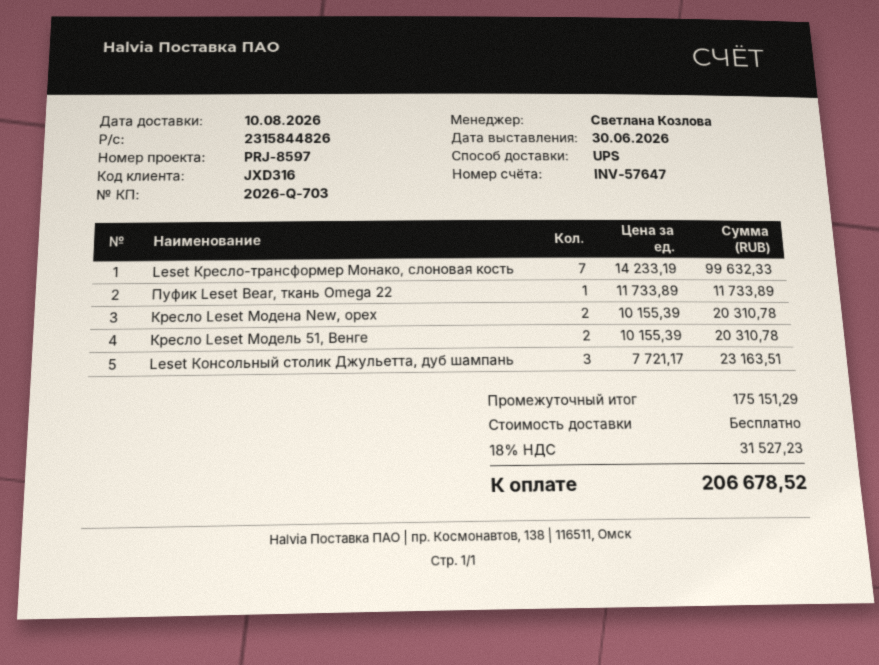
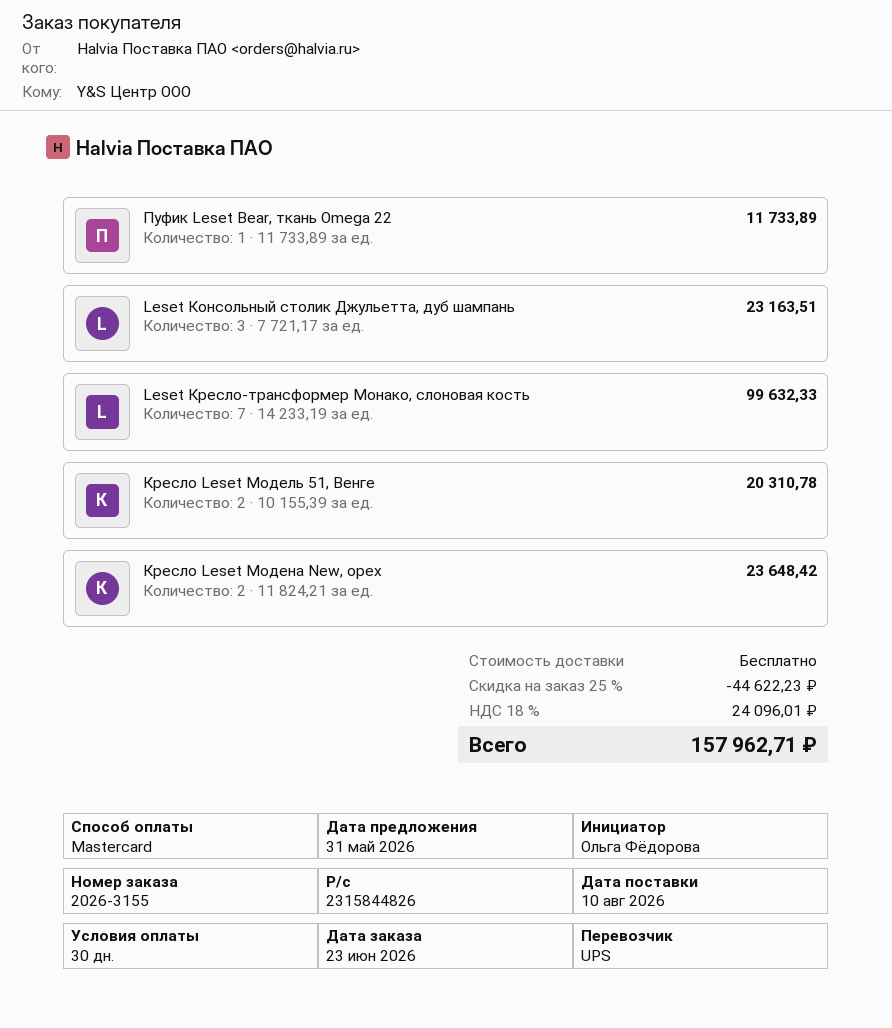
Кресло Leset Модена New, орех: 2 x 10155.39 = 20310.78 -> 2 x 11824.21 = 23648.42
discount: none -> 25% = 44622.23
tax: 18% = 31527.23 -> 18% = 24096.01
total: 206678.52 -> 157962.71

